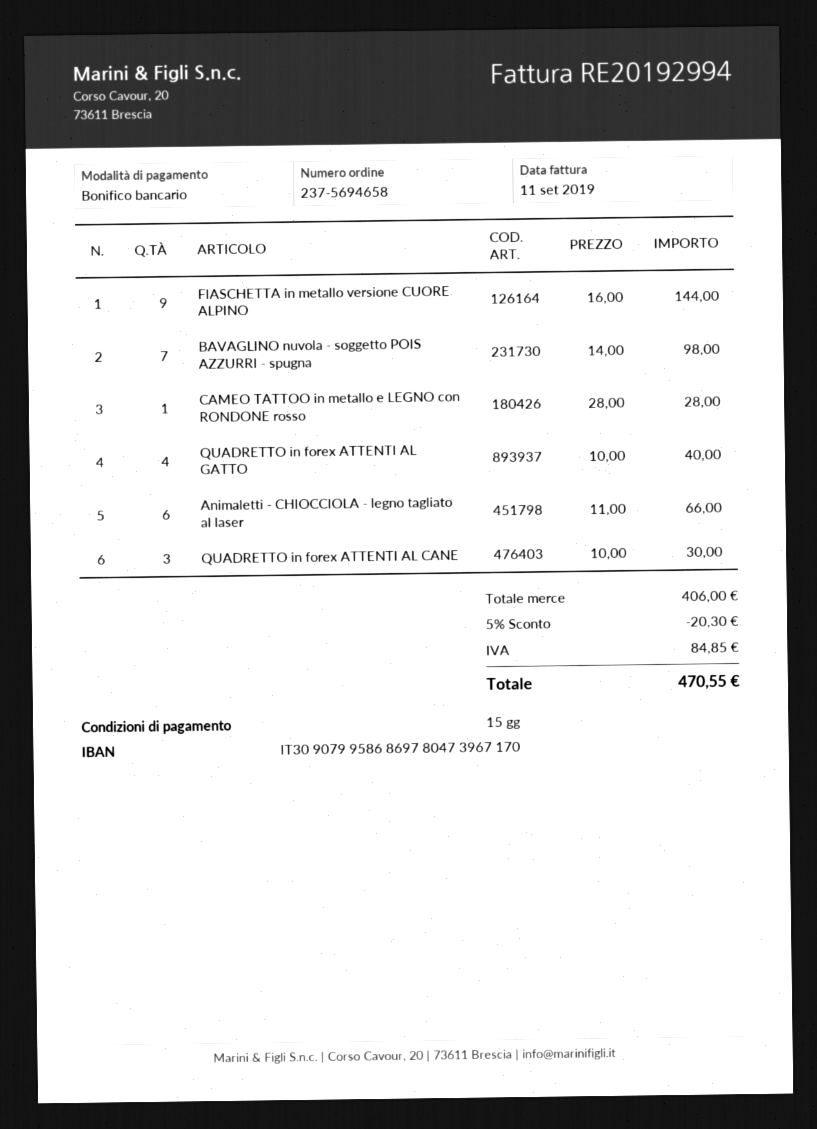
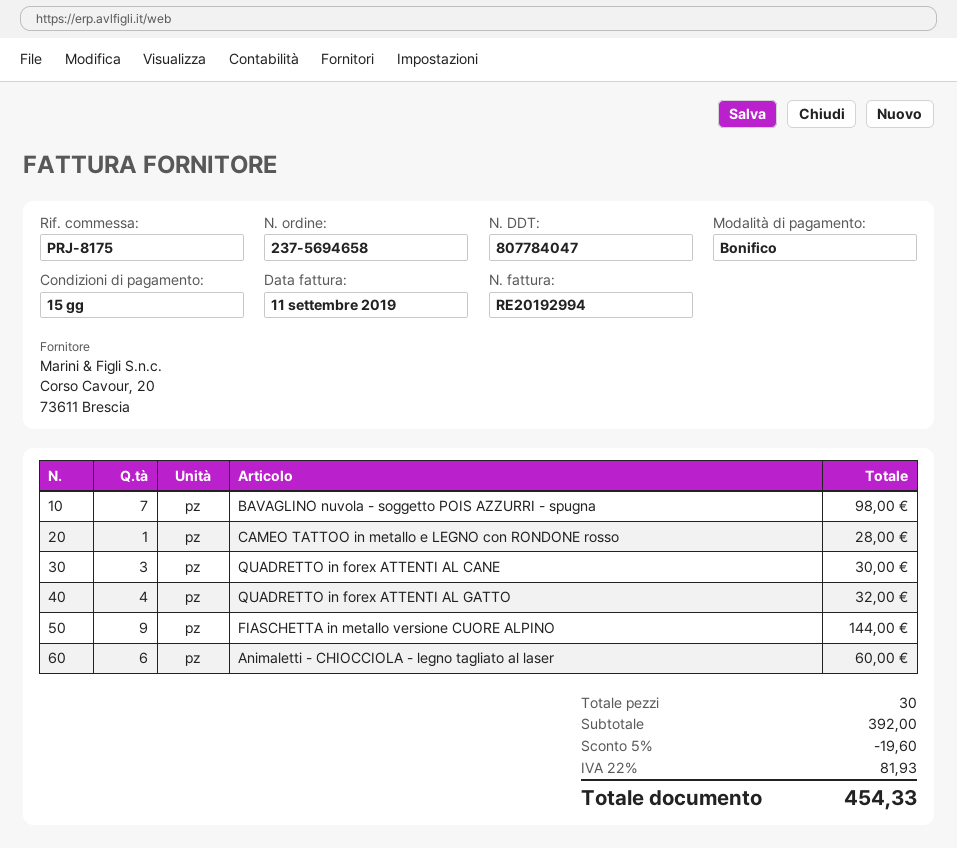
QUADRETTO in forex ATTENTI AL GATTO: 4 for 40.00 -> 4 for 32.00
Animaletti - CHIOCCIOLA - legno tagliato al laser: 6 for 66.00 -> 6 for 60.00
subtotal: 406.00 -> 392.00
discount: 5% = 20.30 -> 5% = 19.60
tax: 84.85 -> 81.93
total: 470.55 -> 454.33

